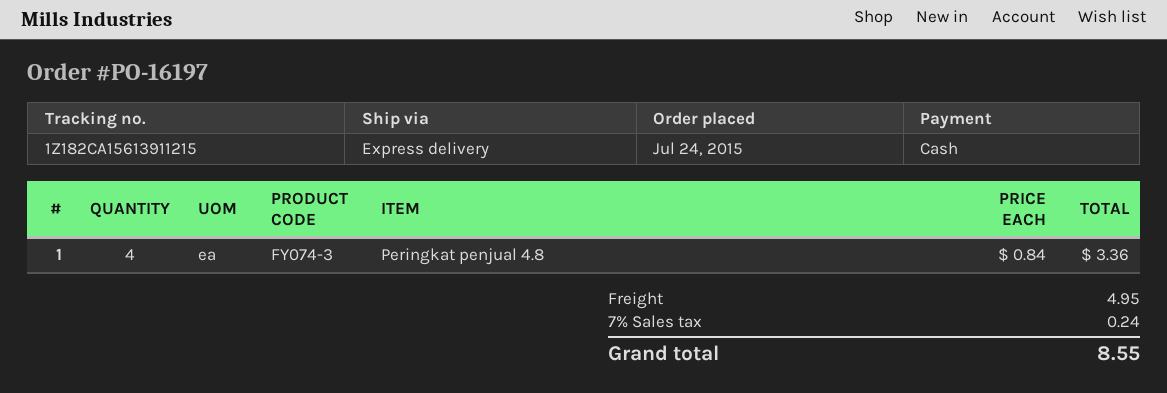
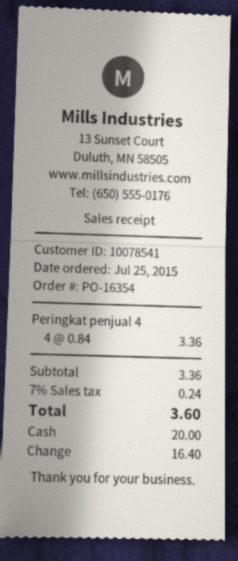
order number: PO-16197 -> PO-16354
order date: 2015-07-24 -> 2015-07-25
shipping: 4.95 -> none
total: 8.55 -> 3.60

